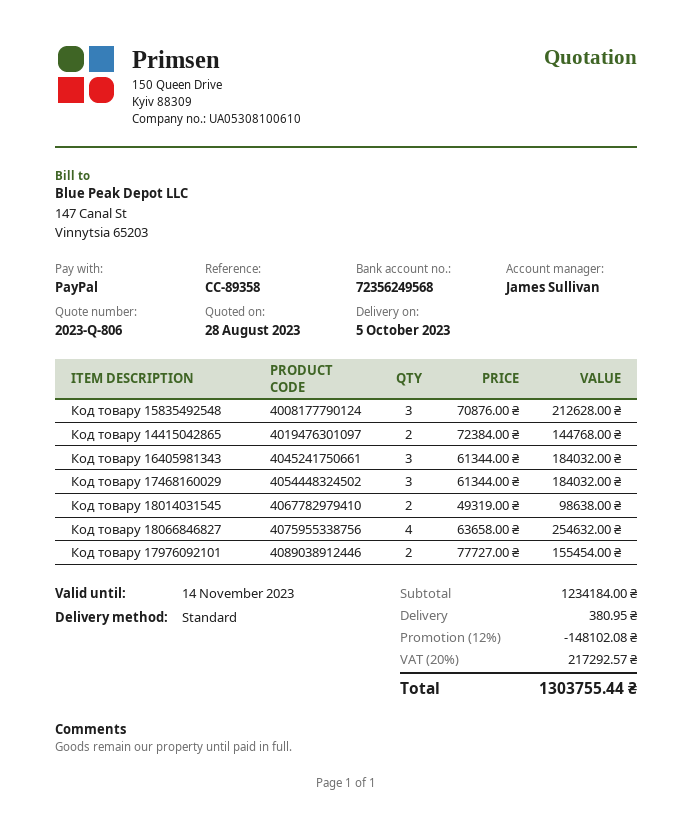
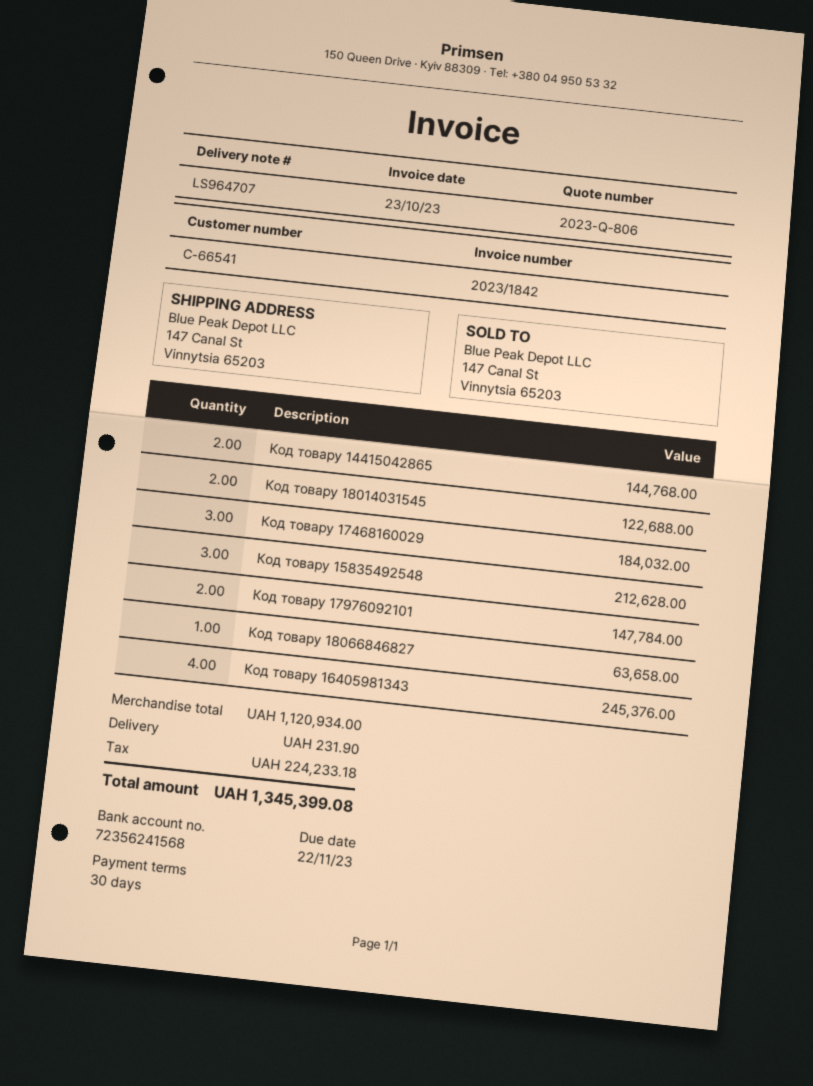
bank account: 72356249568 -> 72356241568
Код товару 16405981343: 3 for 184032.00 -> 4 for 245376.00
Код товару 18014031545: 2 for 98638.00 -> 2 for 122688.00
Код товару 18066846827: 4 for 254632.00 -> 1 for 63658.00
Код товару 17976092101: 2 for 155454.00 -> 2 for 147784.00
subtotal: 1234184.00 -> 1120934.00
discount: 12% = 148102.08 -> none
shipping: 380.95 -> 231.90
tax: 217292.57 -> 224233.18
total: 1303755.44 -> 1345399.08

